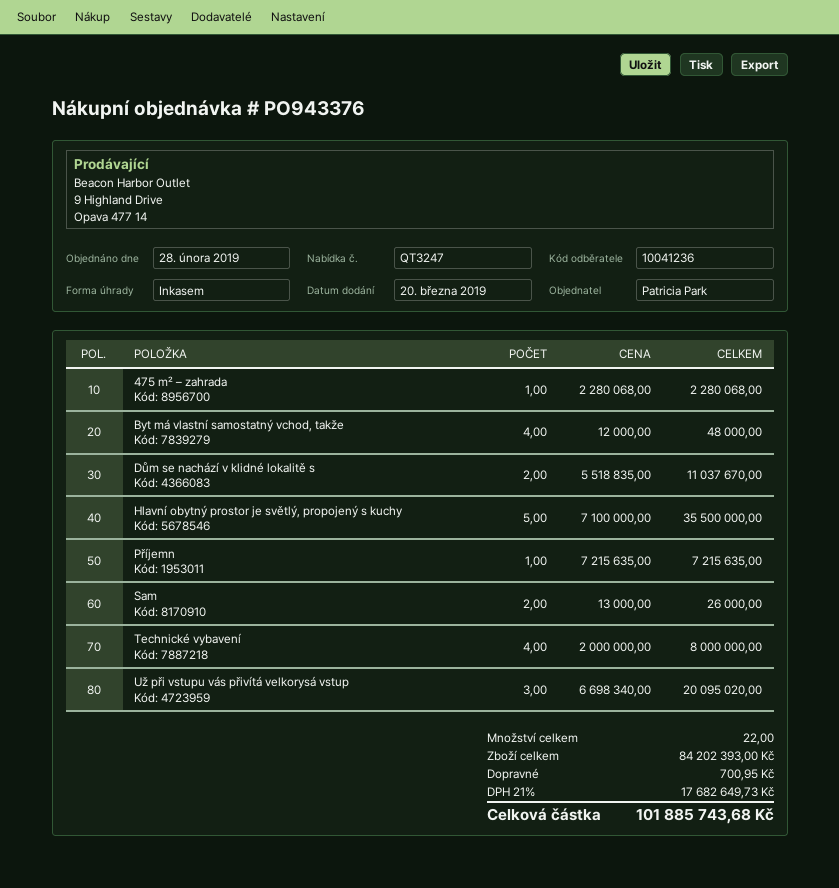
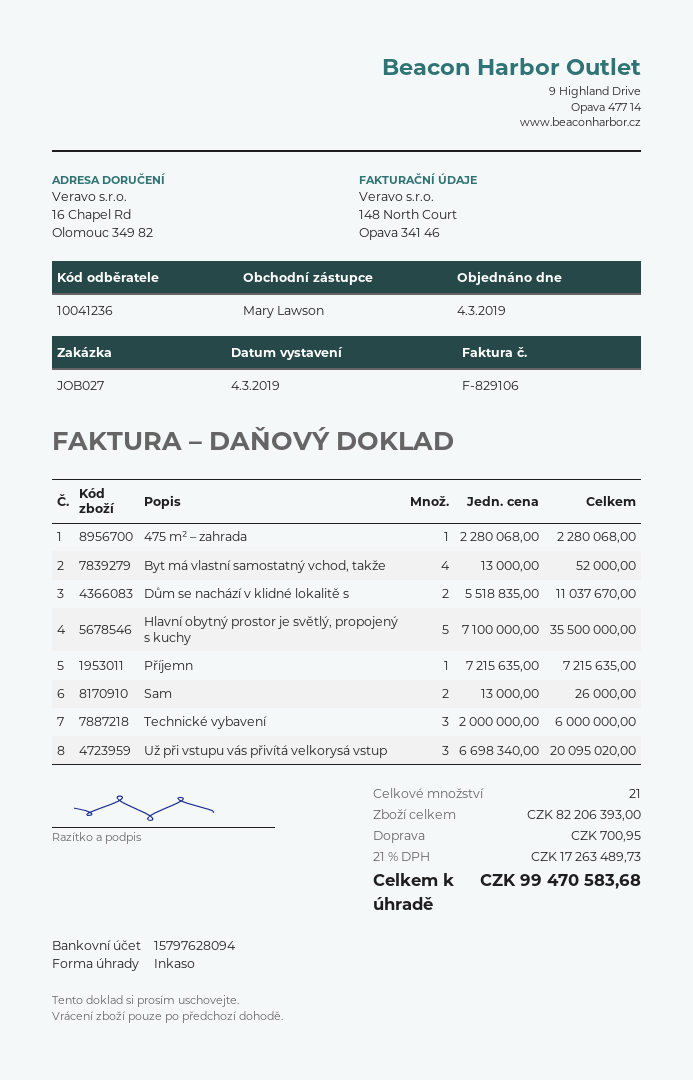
order date: 2019-02-28 -> 2019-03-04
Byt má vlastní samostatný vchod, takže: 4 x 12000.00 = 48000.00 -> 4 x 13000.00 = 52000.00
Technické vybavení: 4 x 2000000.00 = 8000000.00 -> 3 x 2000000.00 = 6000000.00
total quantity: 22 -> 21
subtotal: 84202393.00 -> 82206393.00
tax: 21% = 17682649.73 -> 21% = 17263489.73
total: 101885743.68 -> 99470583.68

